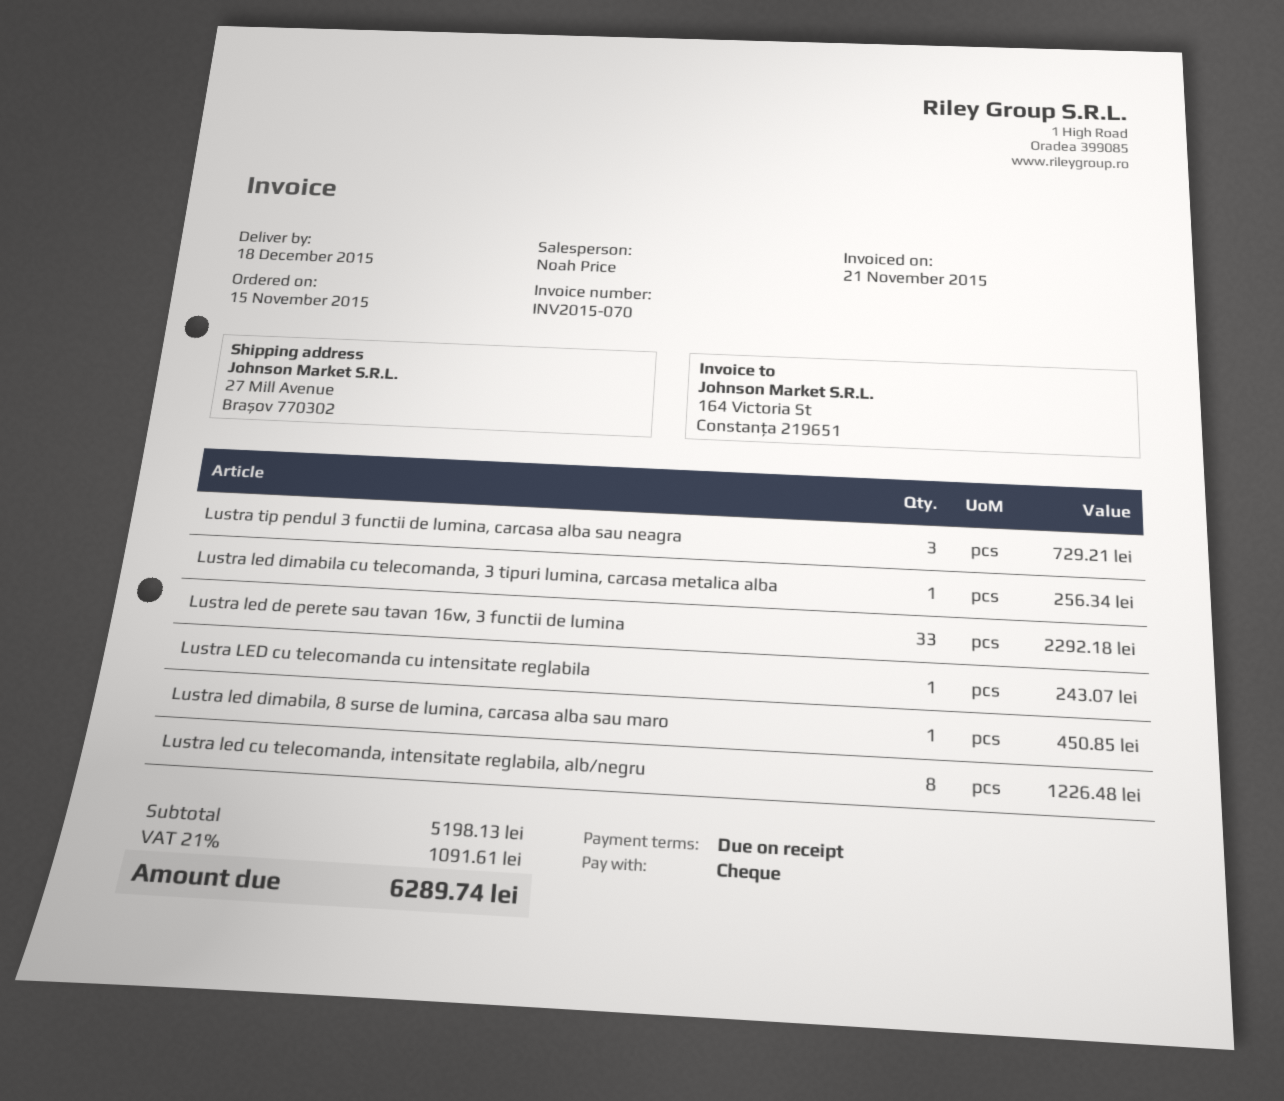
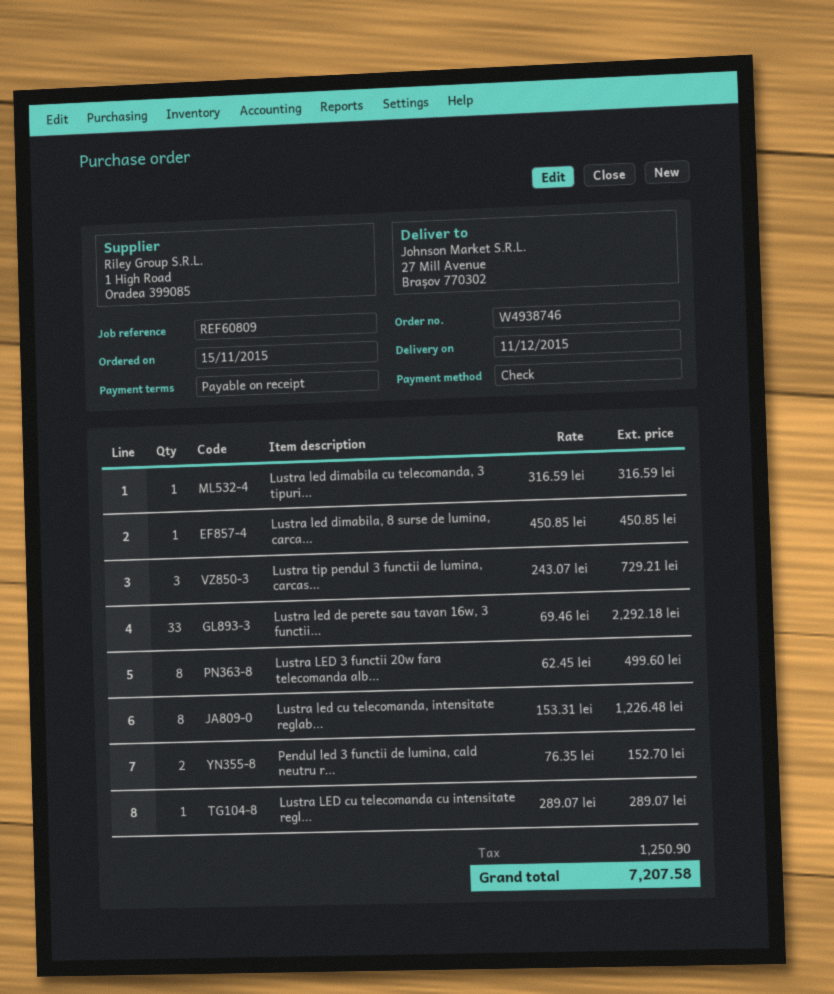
delivery date: 2015-12-18 -> 2015-12-11
Lustra led dimabila cu telecomanda, 3 tipuri lumina, carcasa metalica alba: 1 for 256.34 -> 1 for 316.59
Lustra LED cu telecomanda cu intensitate reglabila: 1 for 243.07 -> 1 for 289.07
Lustra LED 3 functii 20w fara telecomanda alb...: none -> 8 for 499.60
Pendul led 3 functii de lumina, cald neutru r...: none -> 2 for 152.70
tax: 1091.61 -> 1250.90
total: 6289.74 -> 7207.58

